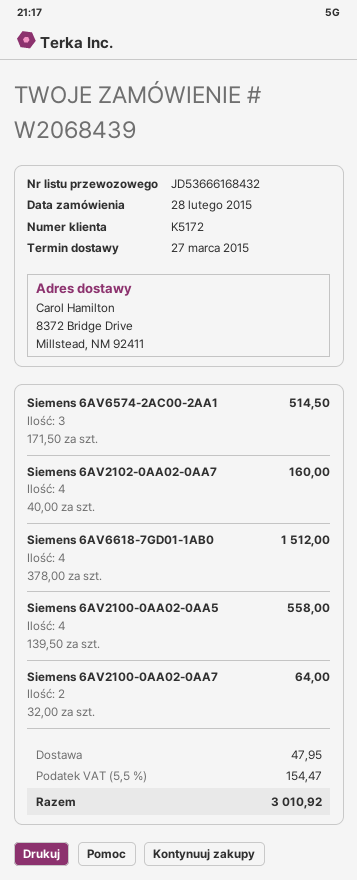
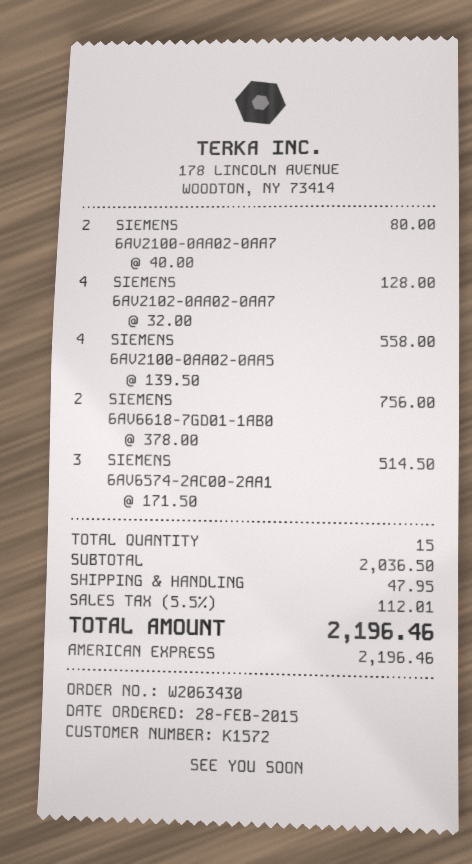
order number: W2068439 -> W2063430
customer number: K5172 -> K1572
Siemens 6AV2102-0AA02-0AA7: 4 x 40.00 = 160.00 -> 4 x 32.00 = 128.00
Siemens 6AV6618-7GD01-1AB0: 4 x 378.00 = 1512.00 -> 2 x 378.00 = 756.00
Siemens 6AV2100-0AA02-0AA7: 2 x 32.00 = 64.00 -> 2 x 40.00 = 80.00
tax: 5.5% = 154.47 -> 5.5% = 112.01
total: 3010.92 -> 2196.46

